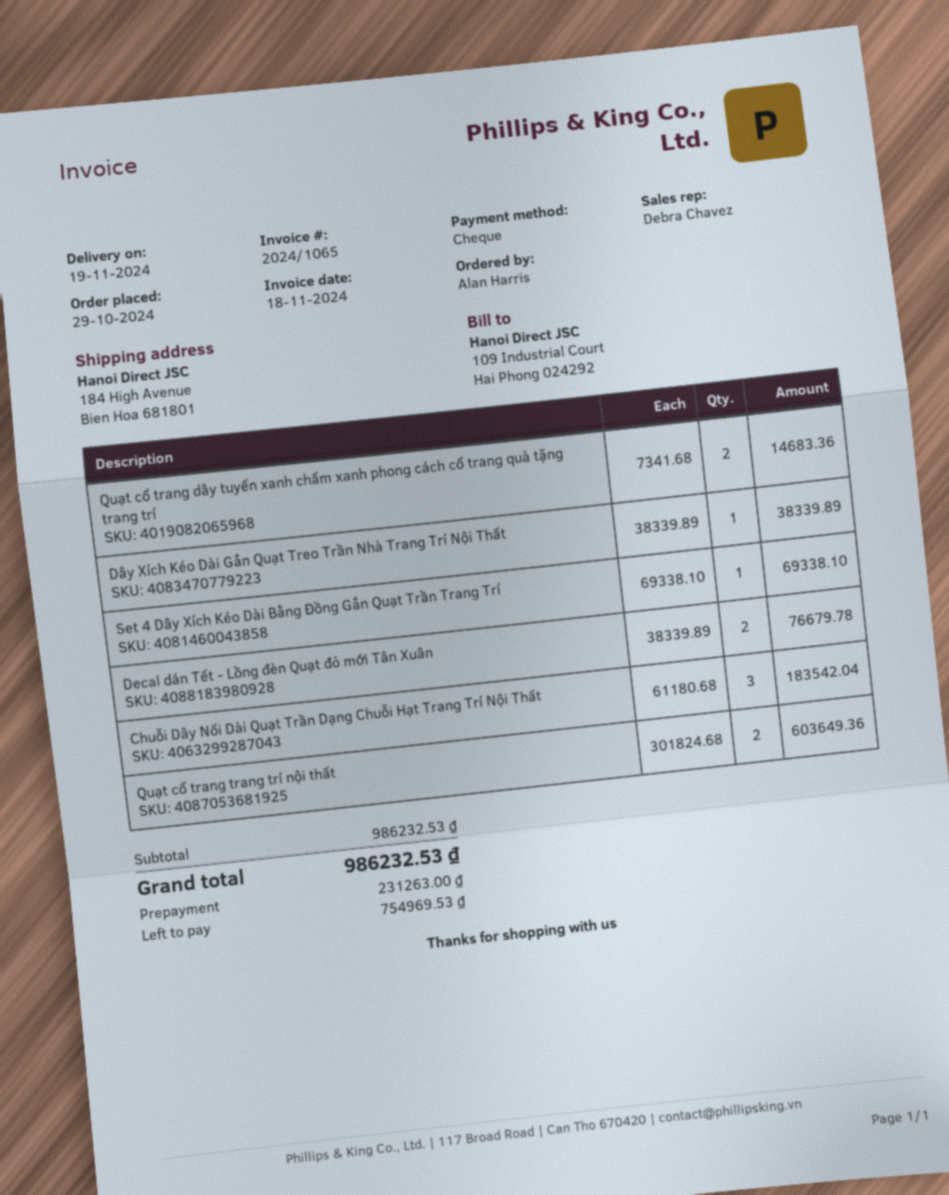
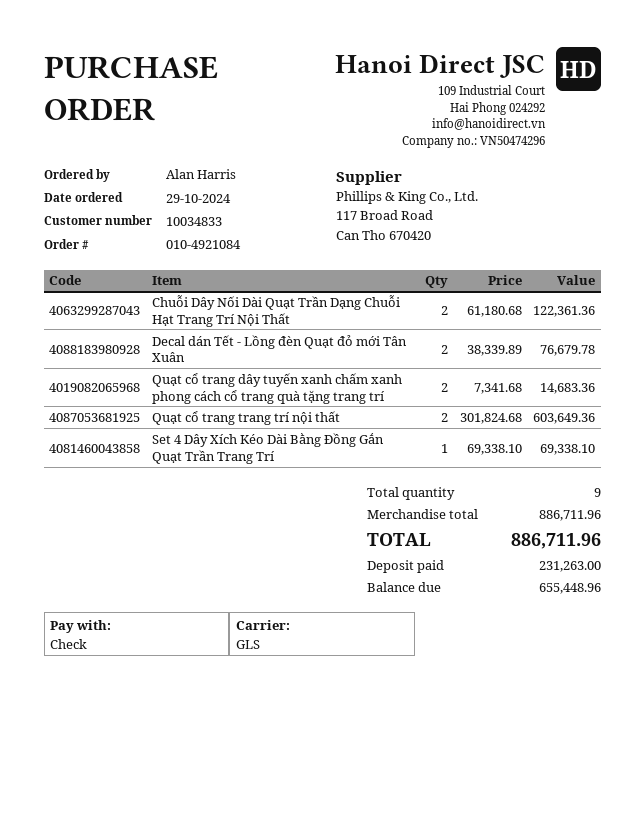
Dây Xích Kéo Dài Gắn Quạt Treo Trần Nhà Trang Trí Nội Thất: 1 x 38339.89 = 38339.89 -> none
Chuỗi Dây Nối Dài Quạt Trần Dạng Chuỗi Hạt Trang Trí Nội Thất: 3 x 61180.68 = 183542.04 -> 2 x 61180.68 = 122361.36
subtotal: 986232.53 -> 886711.96
total: 986232.53 -> 886711.96
balance: 754969.53 -> 655448.96

